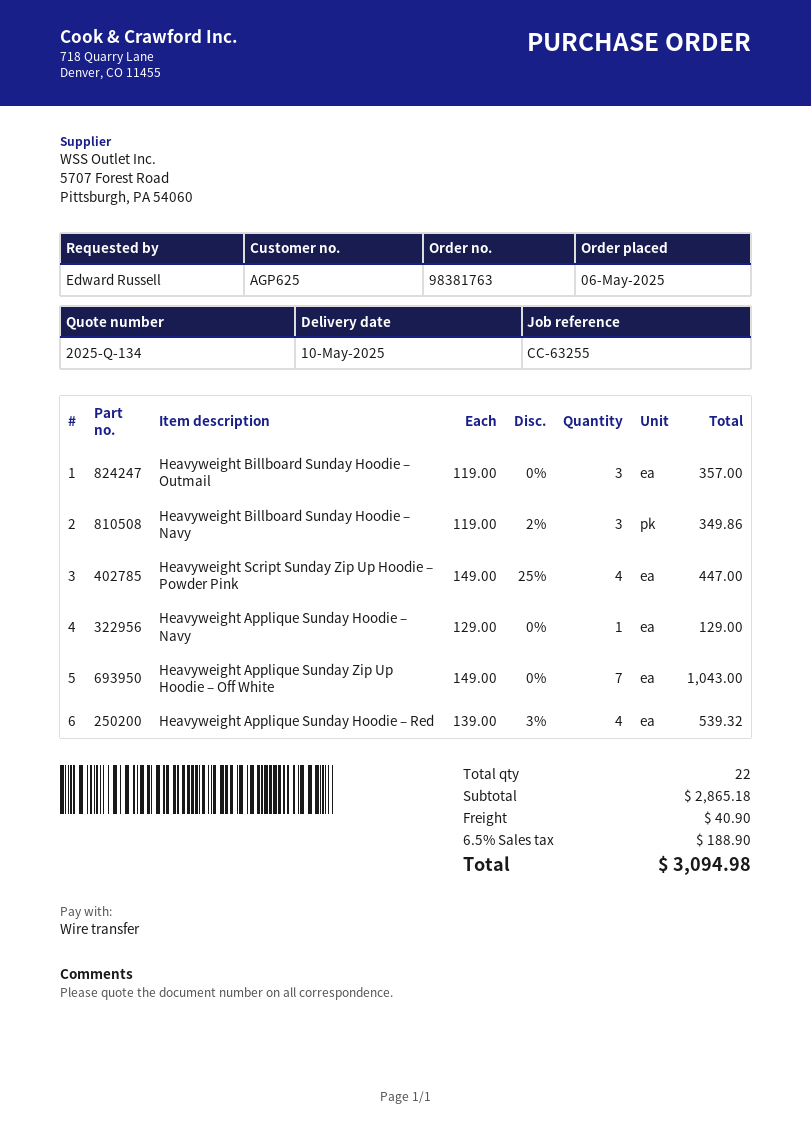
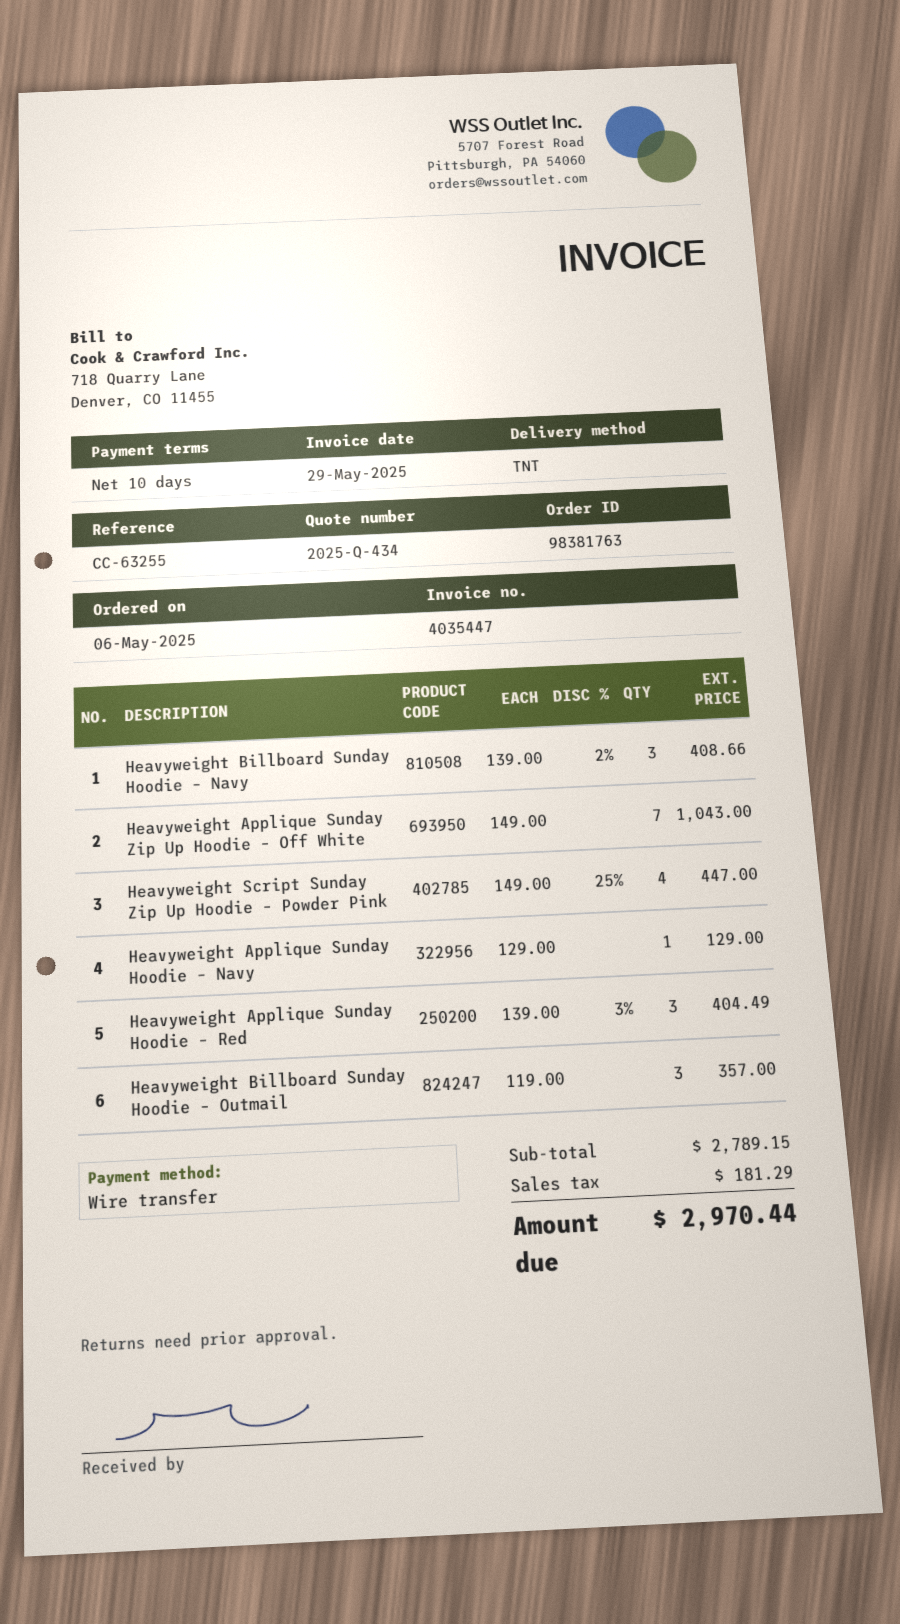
quote number: 2025-Q-134 -> 2025-Q-434
Heavyweight Billboard Sunday Hoodie – Navy: 3 x 119.00 - 2% = 349.86 -> 3 x 139.00 - 2% = 408.66
Heavyweight Applique Sunday Hoodie – Red: 4 x 139.00 - 3% = 539.32 -> 3 x 139.00 - 3% = 404.49
subtotal: 2865.18 -> 2789.15
shipping: 40.90 -> none
tax: 188.90 -> 181.29
total: 3094.98 -> 2970.44

